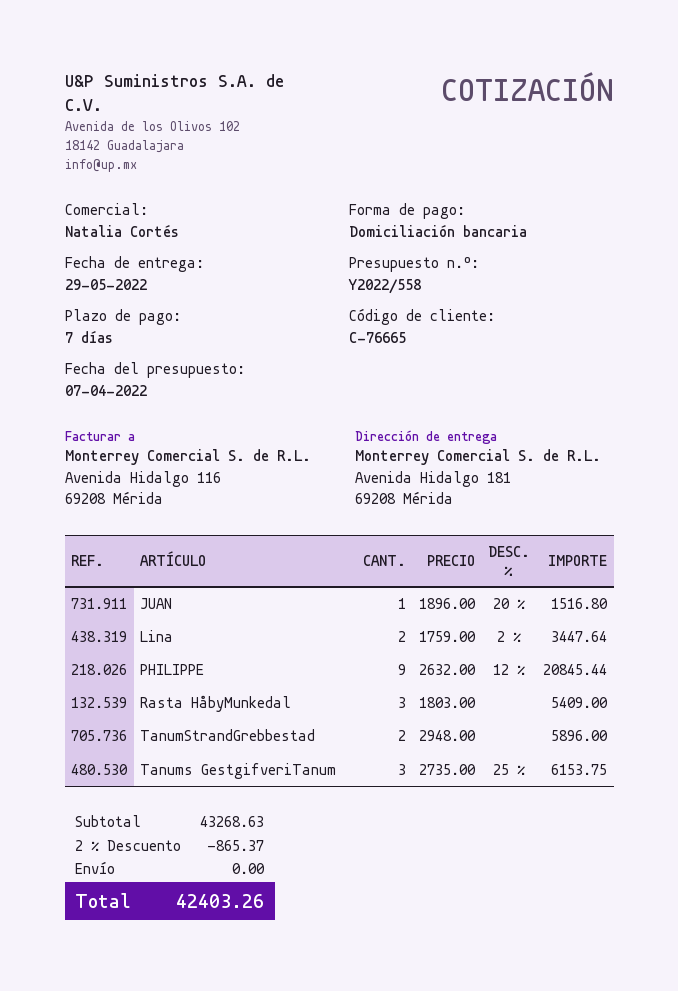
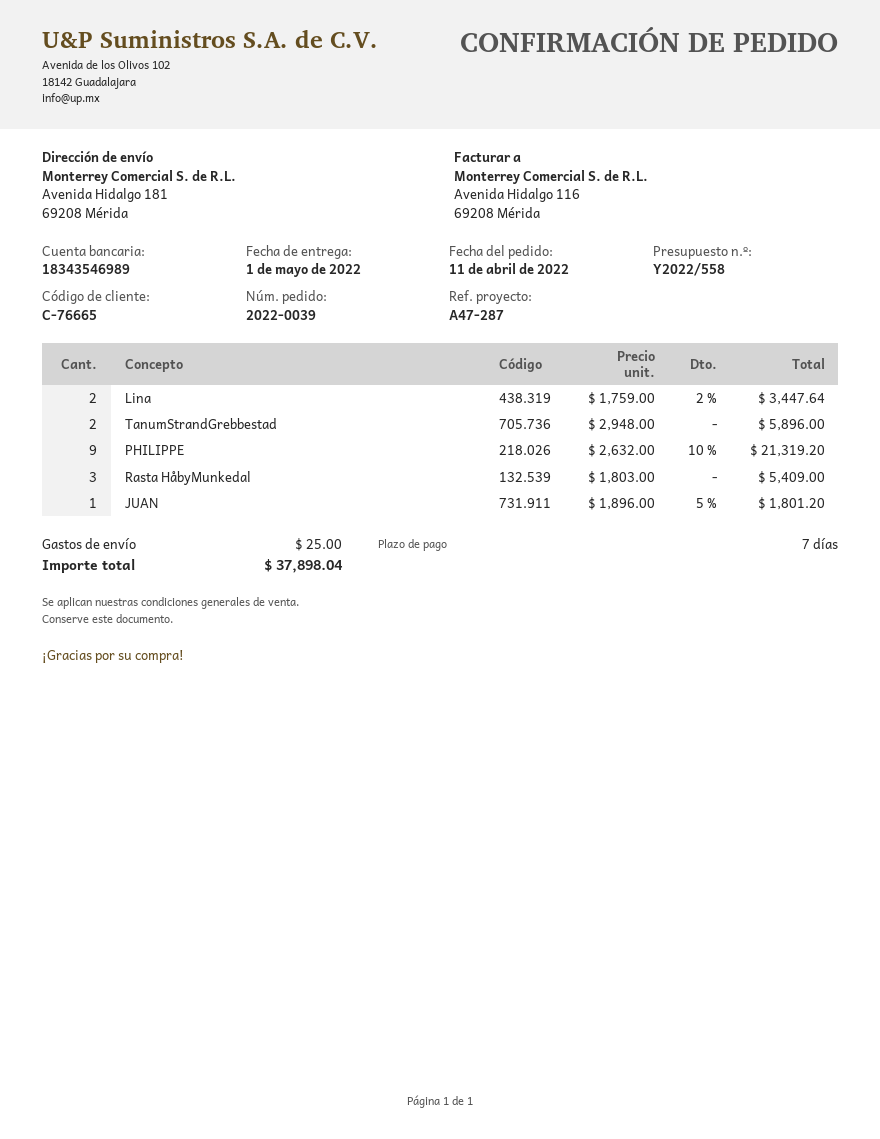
delivery date: 2022-05-29 -> 2022-05-01
JUAN: 1 x 1896.00 - 20% = 1516.80 -> 1 x 1896.00 - 5% = 1801.20
PHILIPPE: 9 x 2632.00 - 12% = 20845.44 -> 9 x 2632.00 - 10% = 21319.20
Tanums GestgifveriTanum: 3 x 2735.00 - 25% = 6153.75 -> none
discount: 2% = 865.37 -> none
shipping: 0.00 -> 25.00
total: 42403.26 -> 37898.04

